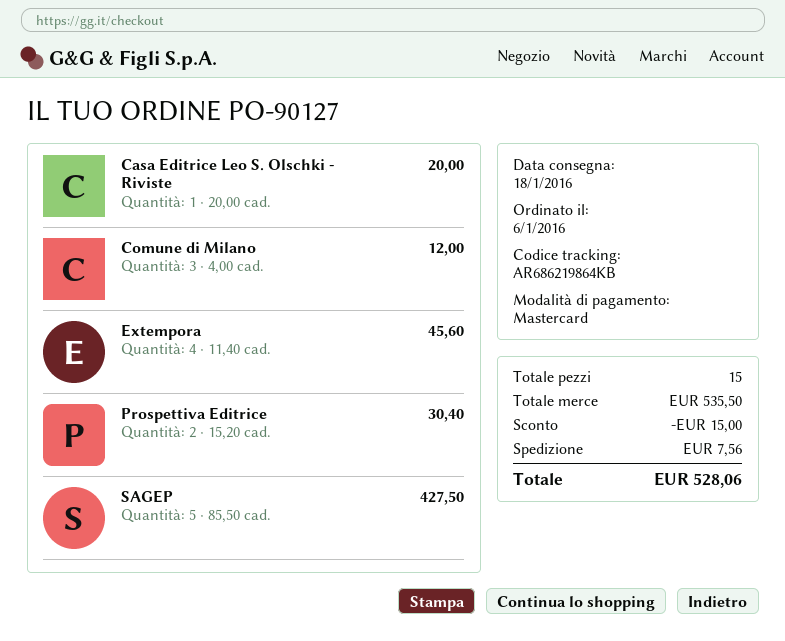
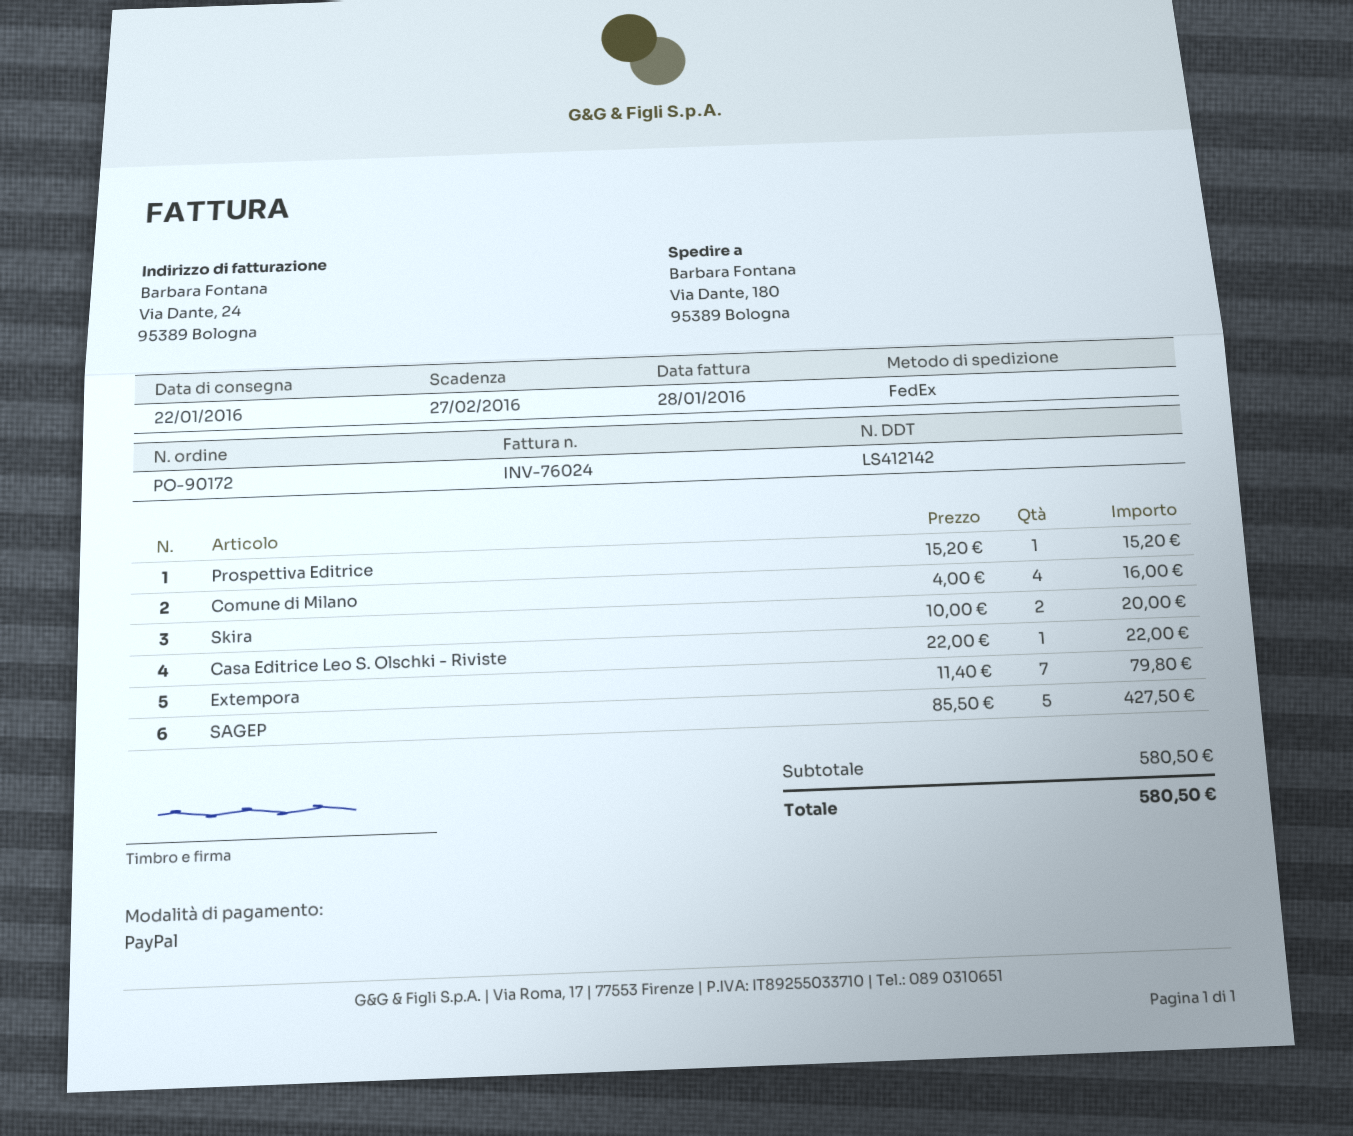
order number: PO-90127 -> PO-90172
delivery date: 2016-01-18 -> 2016-01-22
payment method: Mastercard -> PayPal
Casa Editrice Leo S. Olschki - Riviste: 1 x 20.00 = 20.00 -> 1 x 22.00 = 22.00
Comune di Milano: 3 x 4.00 = 12.00 -> 4 x 4.00 = 16.00
Extempora: 4 x 11.40 = 45.60 -> 7 x 11.40 = 79.80
Prospettiva Editrice: 2 x 15.20 = 30.40 -> 1 x 15.20 = 15.20
Skira: none -> 2 x 10.00 = 20.00
subtotal: 535.50 -> 580.50
discount: 15.00 -> none
shipping: 7.56 -> none
total: 528.06 -> 580.50

